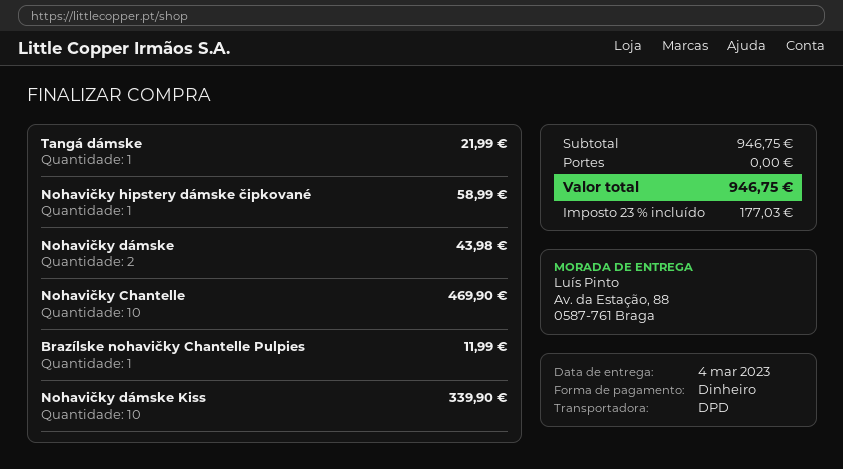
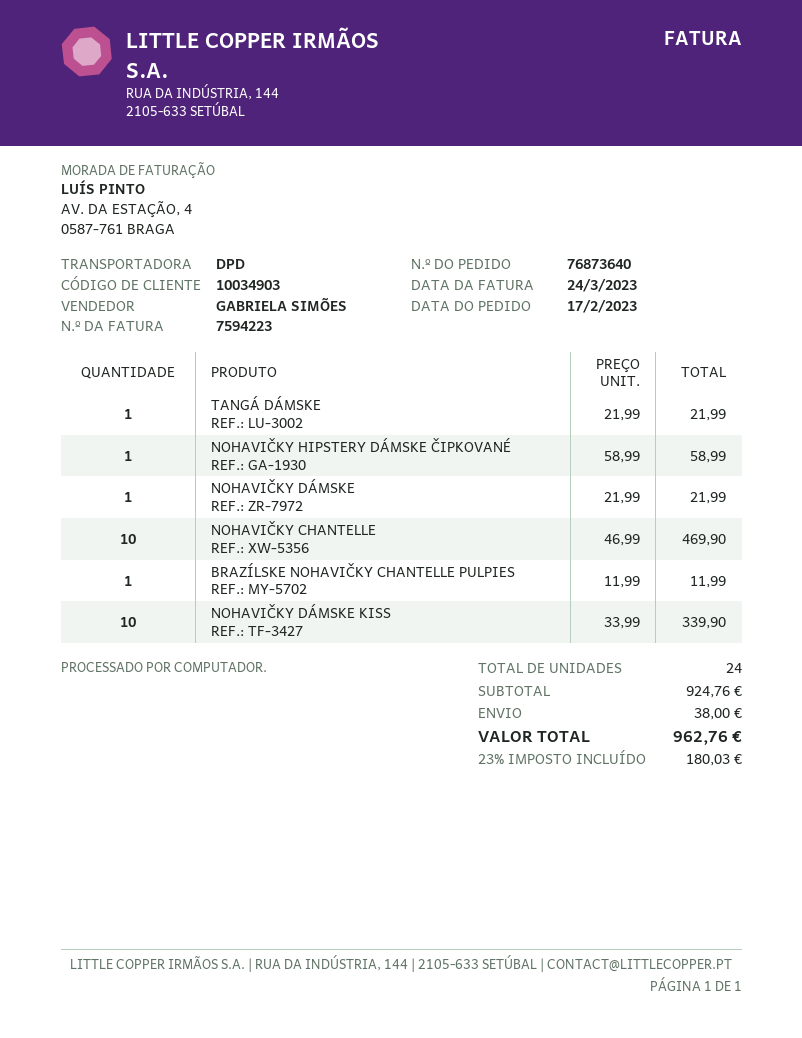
Nohavičky dámske: 2 for 43.98 -> 1 for 21.99
subtotal: 946.75 -> 924.76
shipping: 0.00 -> 38.00
tax: 23% = 177.03 -> 23% = 180.03
total: 946.75 -> 962.76

